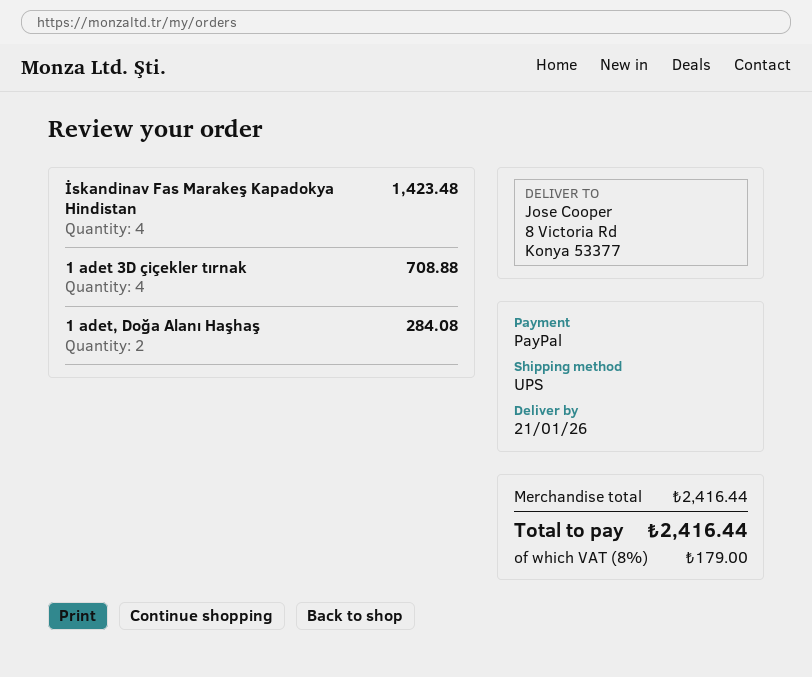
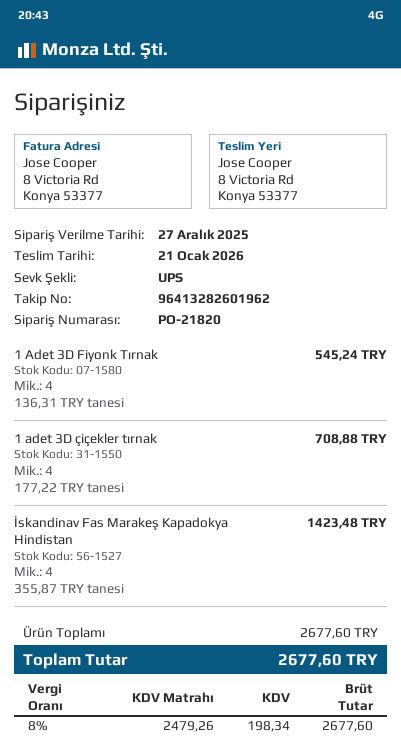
1 adet, Doğa Alanı Haşhaş: 2 for 284.08 -> none
1 Adet 3D Fiyonk Tırnak: none -> 4 for 545.24
subtotal: 2416.44 -> 2677.60
tax: 8% = 179.00 -> 8% = 198.34
total: 2416.44 -> 2677.60

